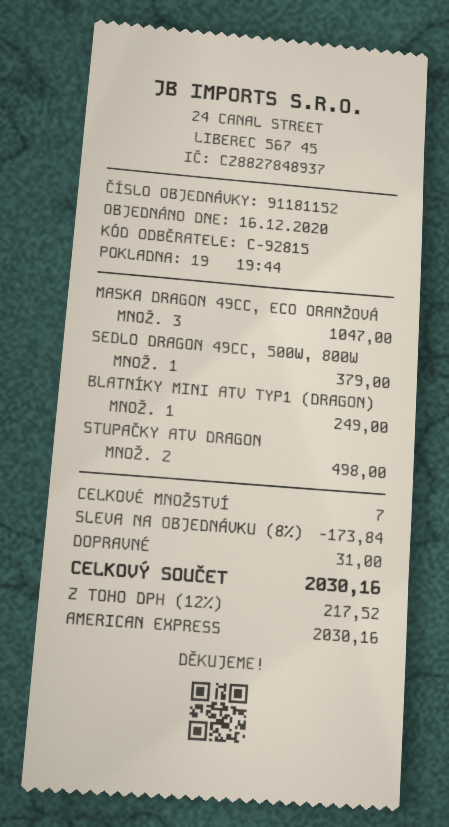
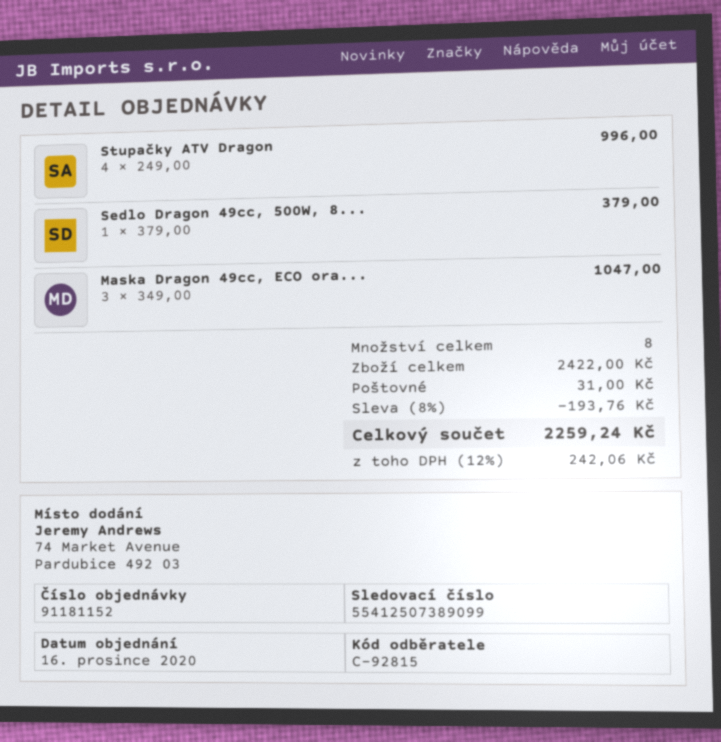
BLATNÍKY MINI ATV TYP1 (DRAGON): 1 for 249.00 -> none
STUPAČKY ATV DRAGON: 2 for 498.00 -> 4 for 996.00
total quantity: 7 -> 8
discount: 8% = 173.84 -> 8% = 193.76
tax: 12% = 217.52 -> 12% = 242.06
total: 2030.16 -> 2259.24

